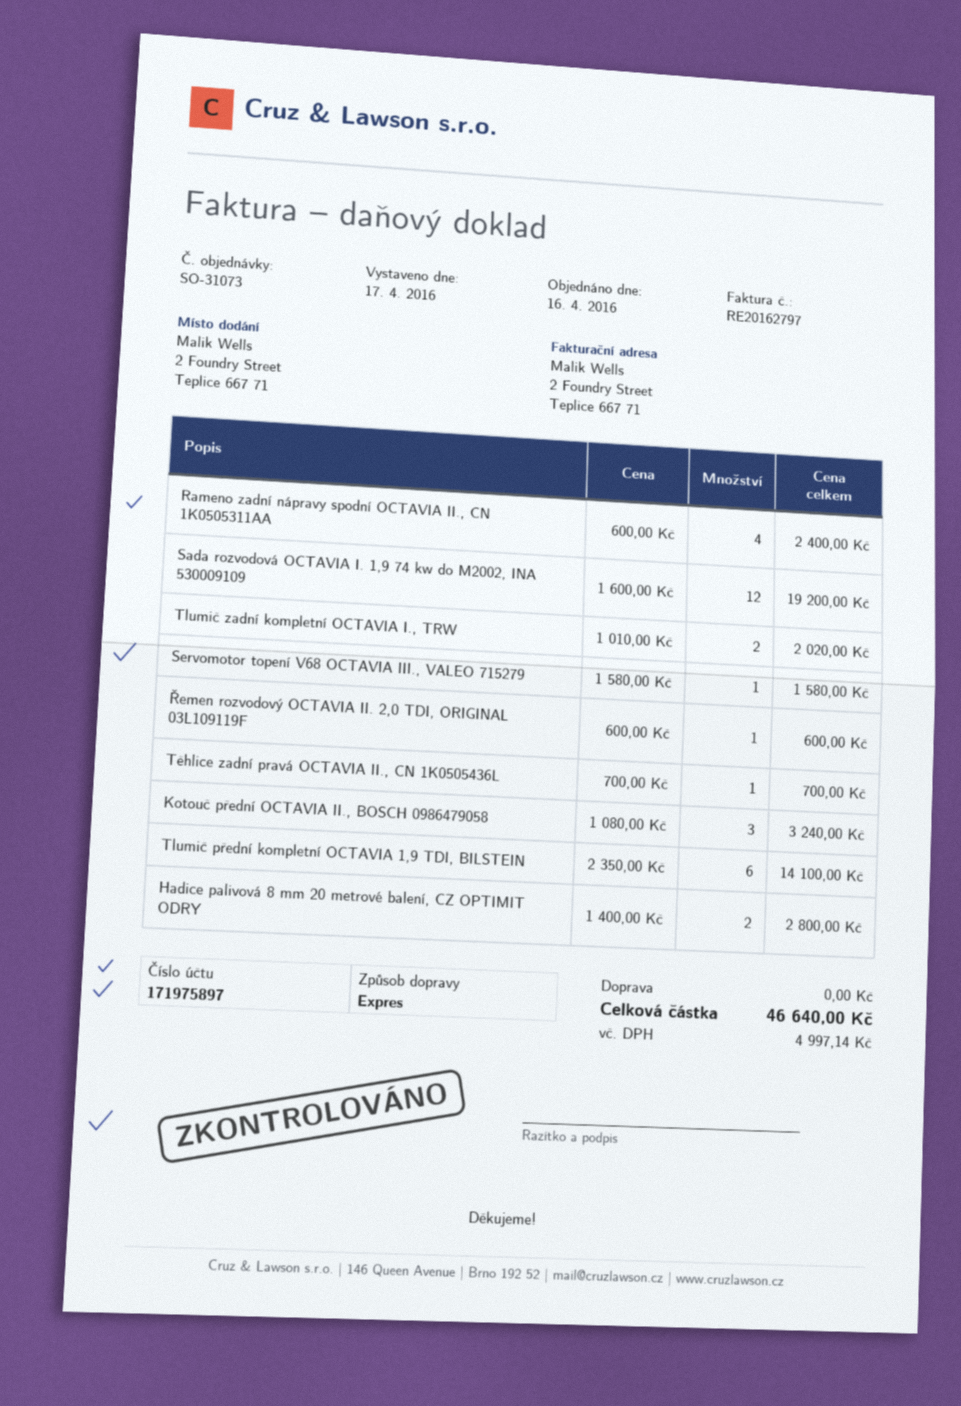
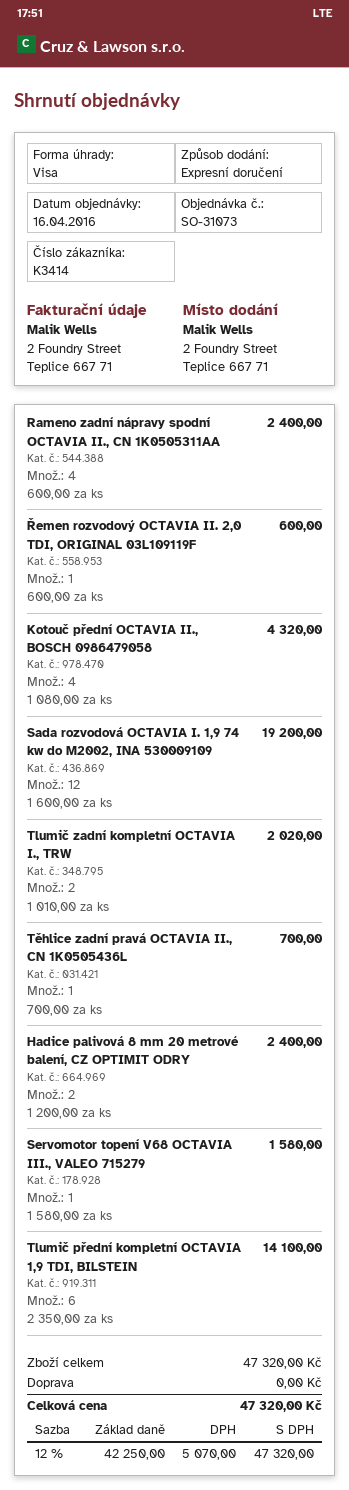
Kotouč přední OCTAVIA II., BOSCH 0986479058: 3 x 1080.00 = 3240.00 -> 4 x 1080.00 = 4320.00
Hadice palivová 8 mm 20 metrové balení, CZ OPTIMIT ODRY: 2 x 1400.00 = 2800.00 -> 2 x 1200.00 = 2400.00
tax: 4997.14 -> 5070.00
total: 46640.00 -> 47320.00

